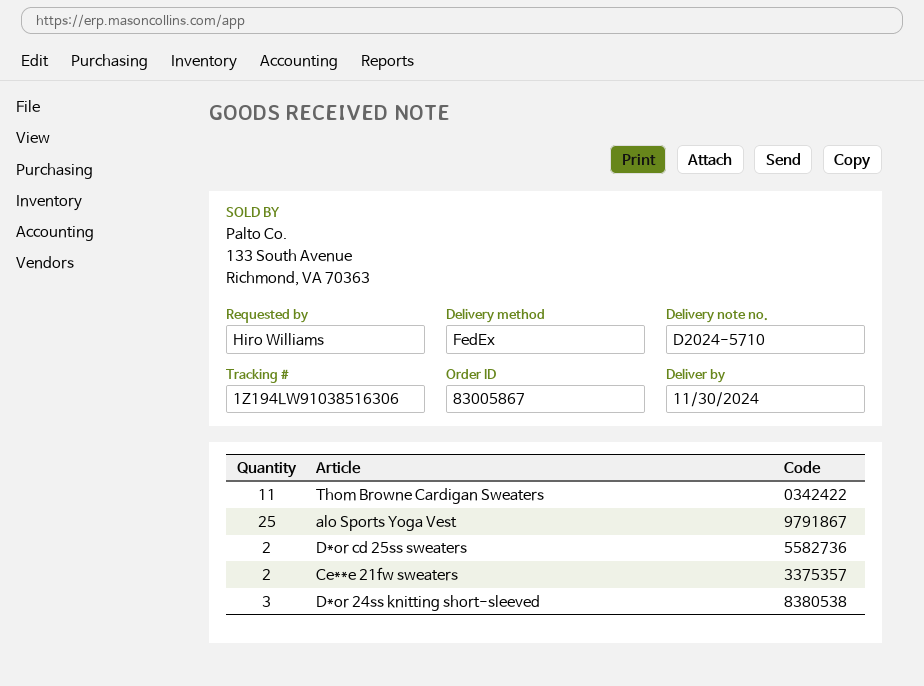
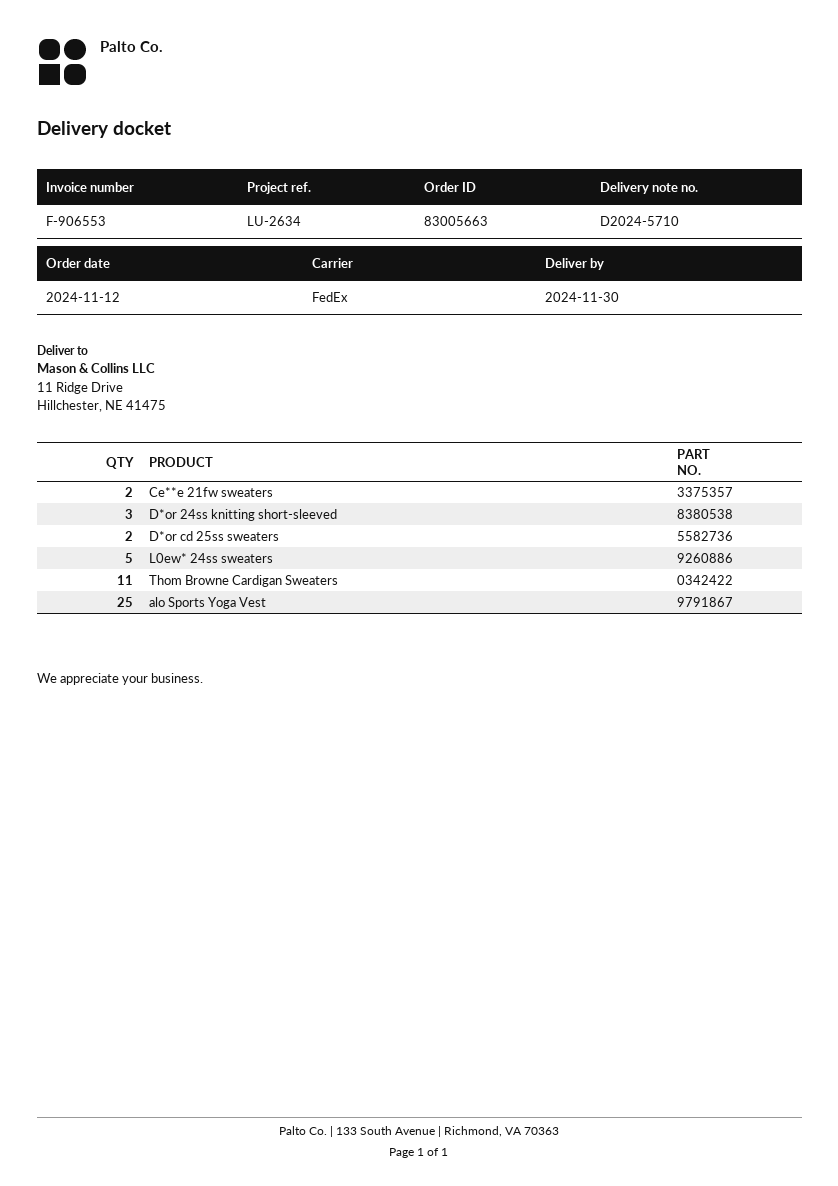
order number: 83005867 -> 83005663
L0ew* 24ss sweaters: none -> 5

